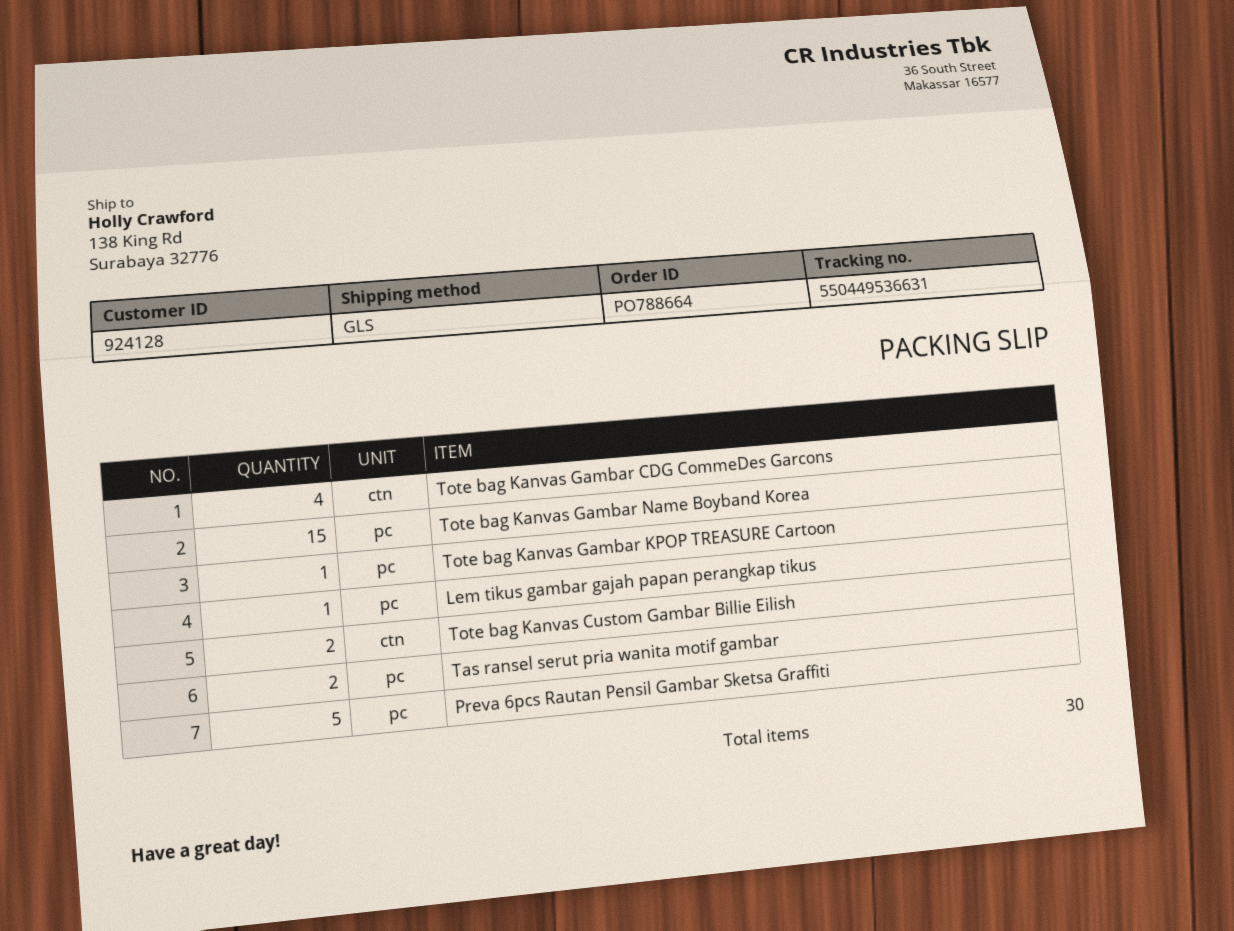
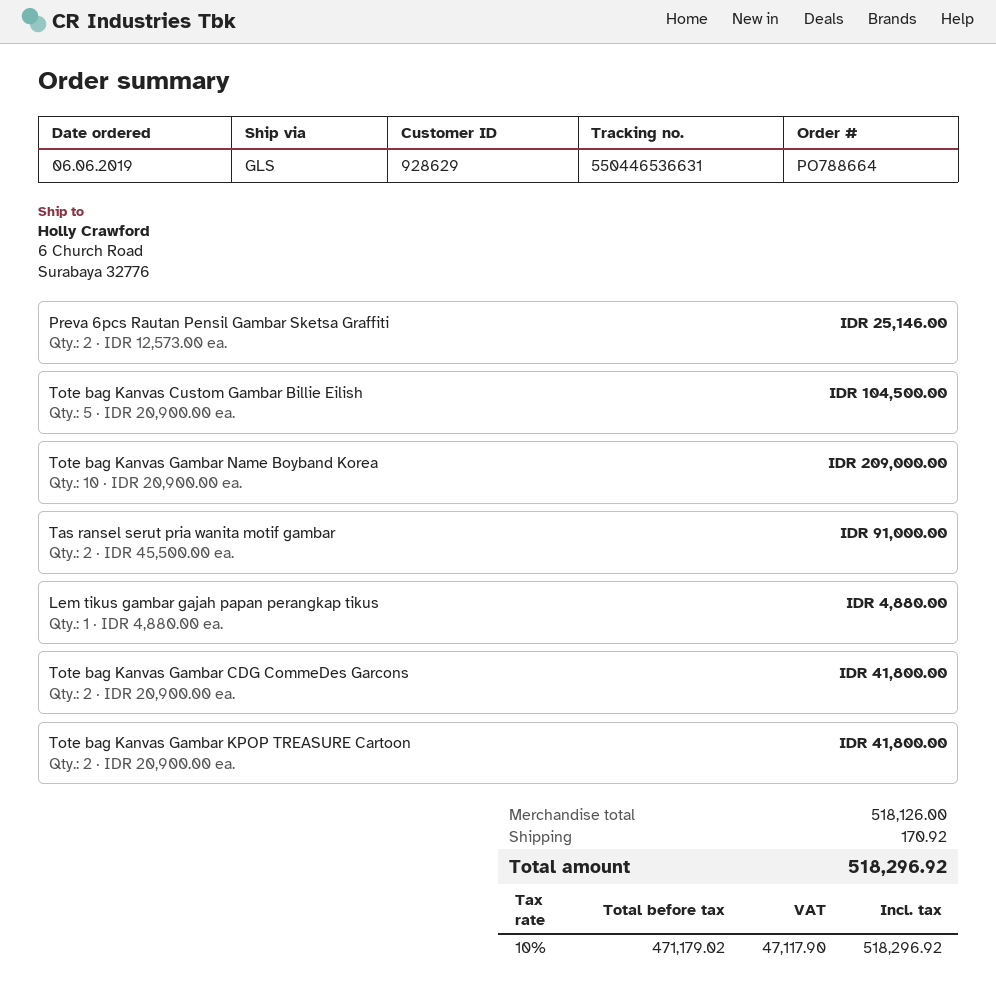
customer number: 924128 -> 928629
tracking number: 550449536631 -> 550446536631
ship to: 138 King Rd, Surabaya 32776 -> 6 Church Road, Surabaya 32776
Tote bag Kanvas Gambar CDG CommeDes Garcons: 4 -> 2
Tote bag Kanvas Gambar Name Boyband Korea: 15 -> 10
Tote bag Kanvas Gambar KPOP TREASURE Cartoon: 1 -> 2
Tote bag Kanvas Custom Gambar Billie Eilish: 2 -> 5
Preva 6pcs Rautan Pensil Gambar Sketsa Graffiti: 5 -> 2

